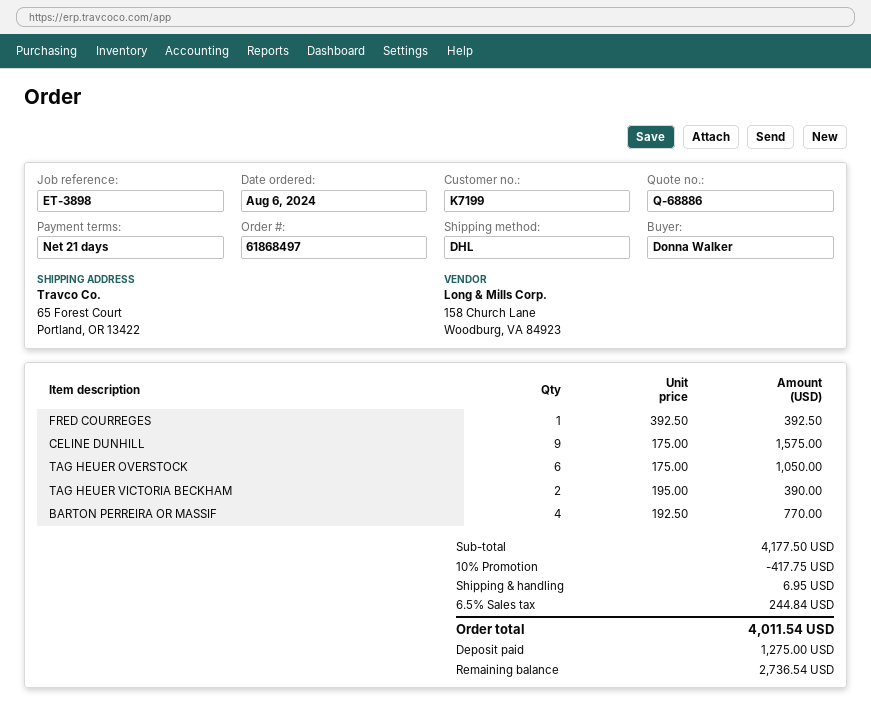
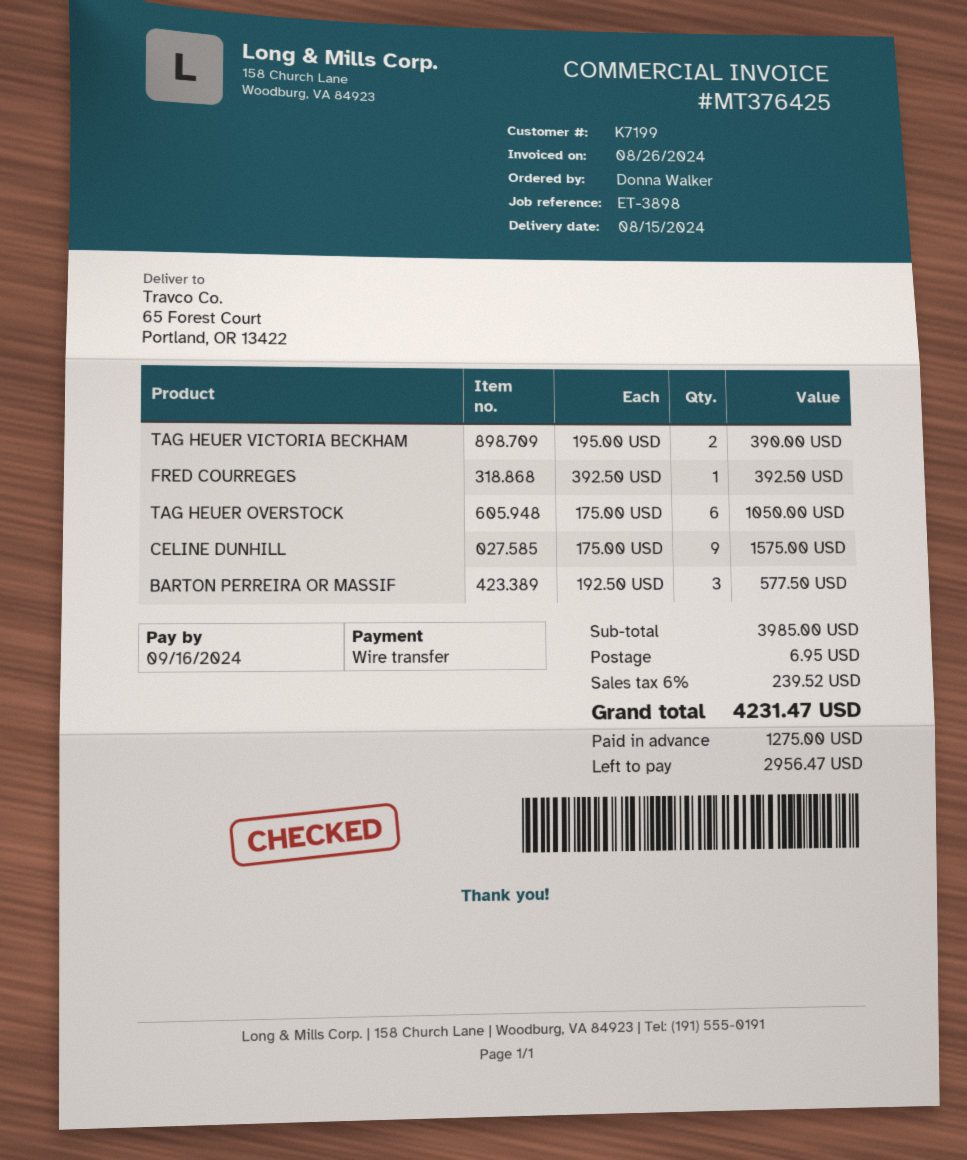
BARTON PERREIRA OR MASSIF: 4 x 192.50 = 770.00 -> 3 x 192.50 = 577.50
subtotal: 4177.50 -> 3985.00
discount: 10% = 417.75 -> none
tax: 6.5% = 244.84 -> 6% = 239.52
total: 4011.54 -> 4231.47
balance: 2736.54 -> 2956.47

